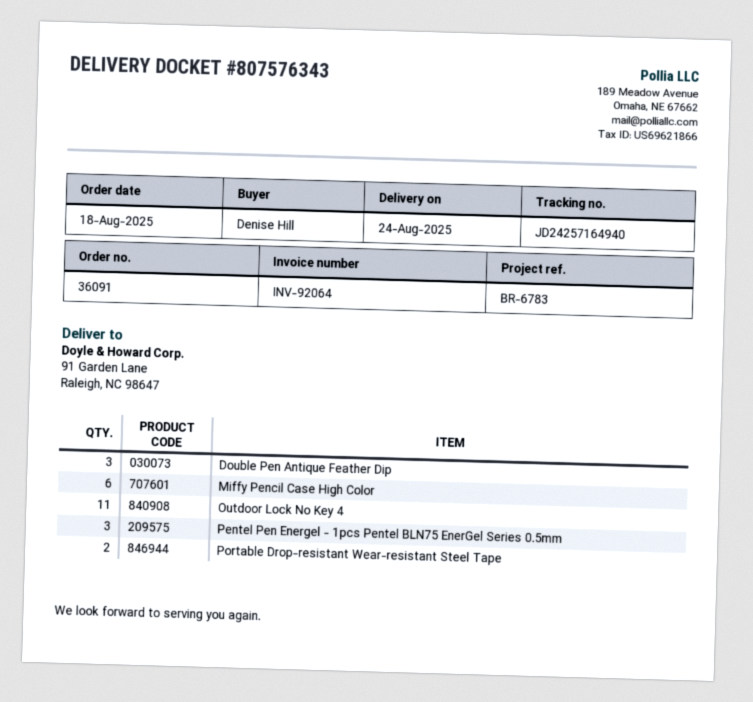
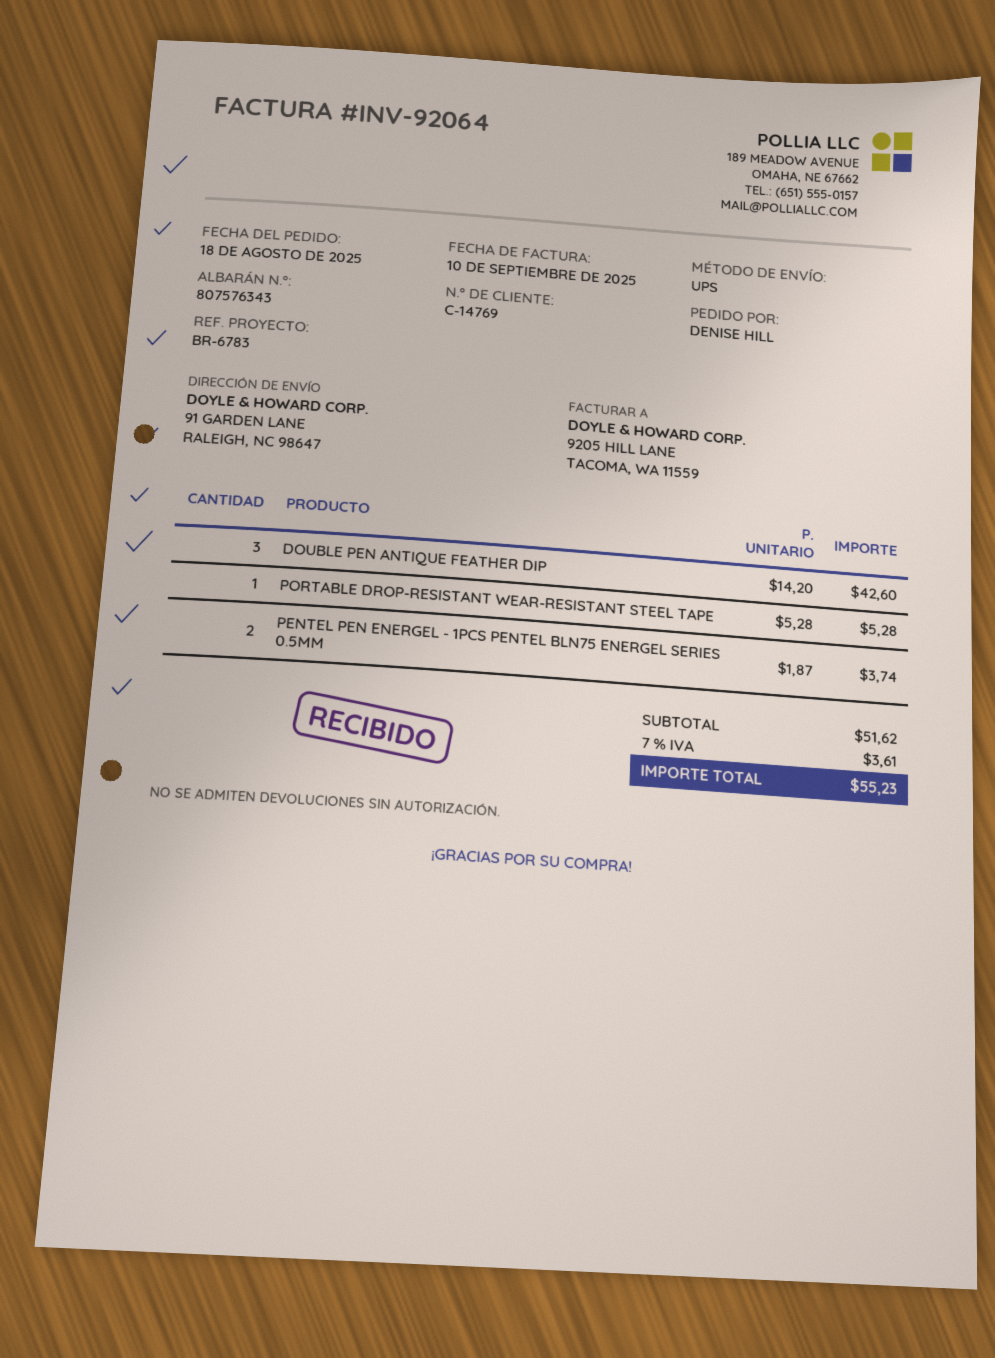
Miffy Pencil Case High Color: 6 -> none
Outdoor Lock No Key 4: 11 -> none
Pentel Pen Energel - 1pcs Pentel BLN75 EnerGel Series 0.5mm: 3 -> 2
Portable Drop-resistant Wear-resistant Steel Tape: 2 -> 1

